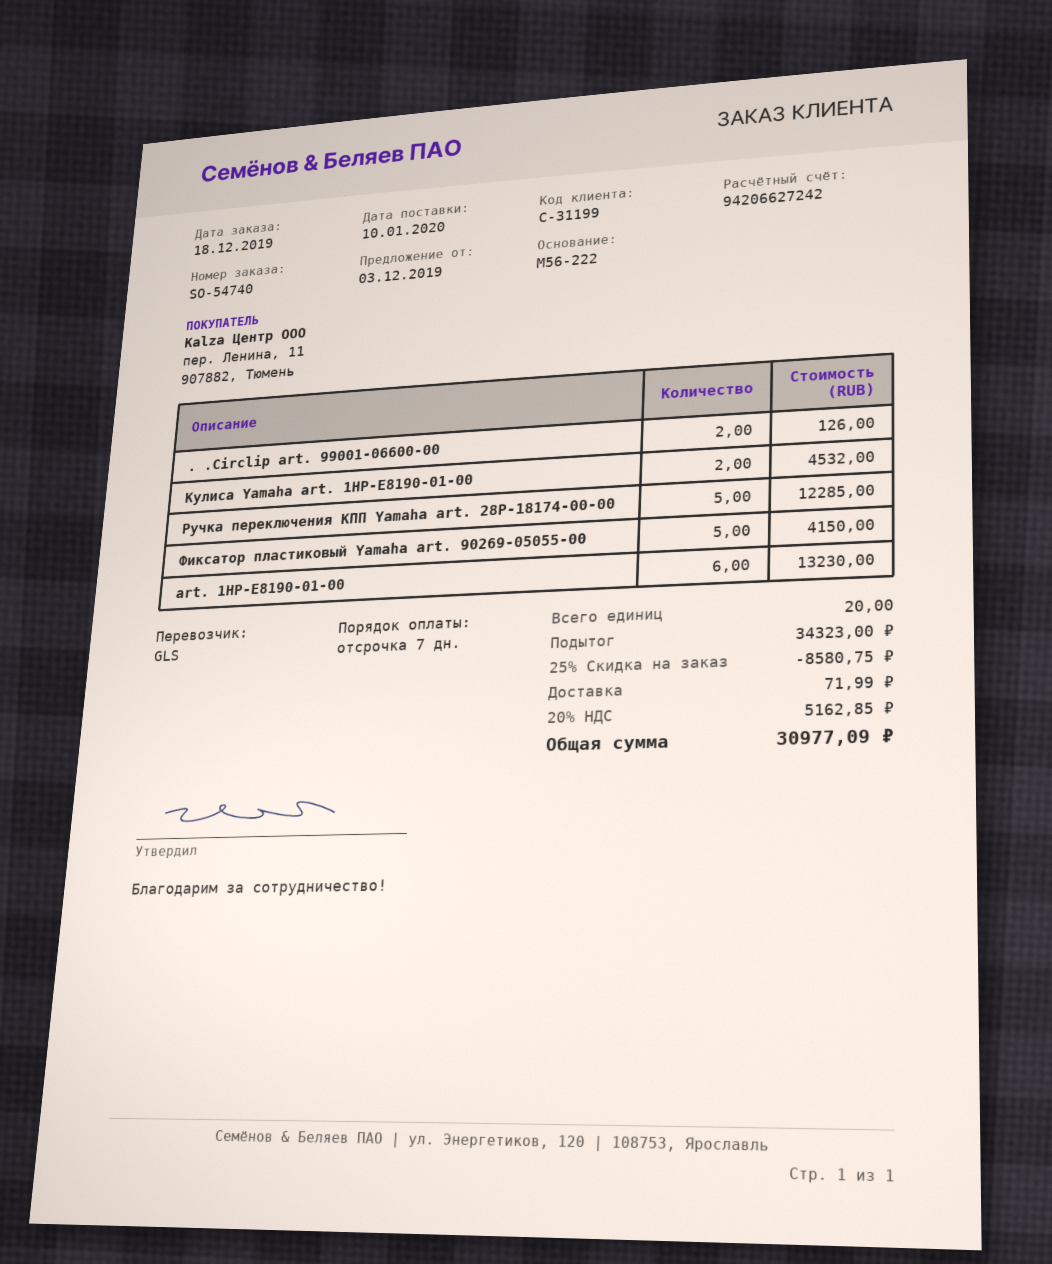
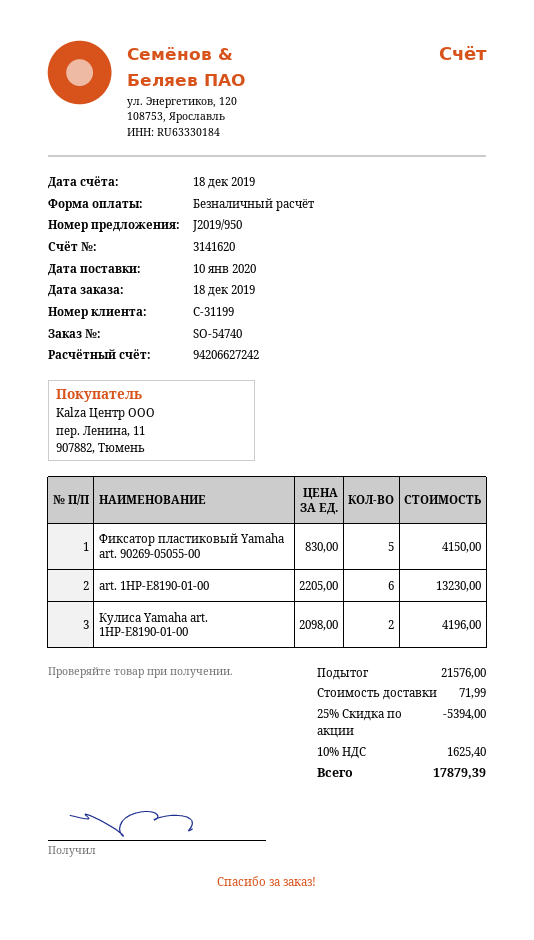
. .Circlip art. 99001-06600-00: 2 for 126.00 -> none
Кулиса Yamaha art. 1HP-E8190-01-00: 2 for 4532.00 -> 2 for 4196.00
Ручка переключения КПП Yamaha art. 28P-18174-00-00: 5 for 12285.00 -> none
subtotal: 34323.00 -> 21576.00
discount: 25% = 8580.75 -> 25% = 5394.00
tax: 20% = 5162.85 -> 10% = 1625.40
total: 30977.09 -> 17879.39

